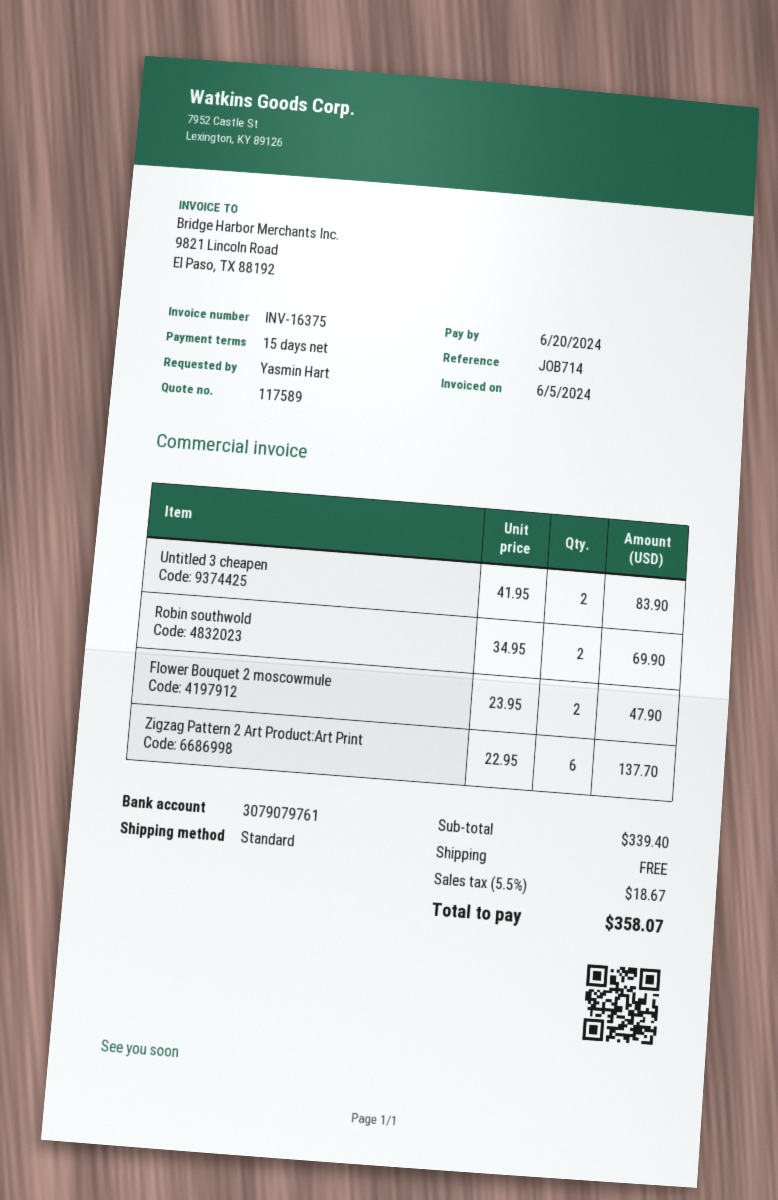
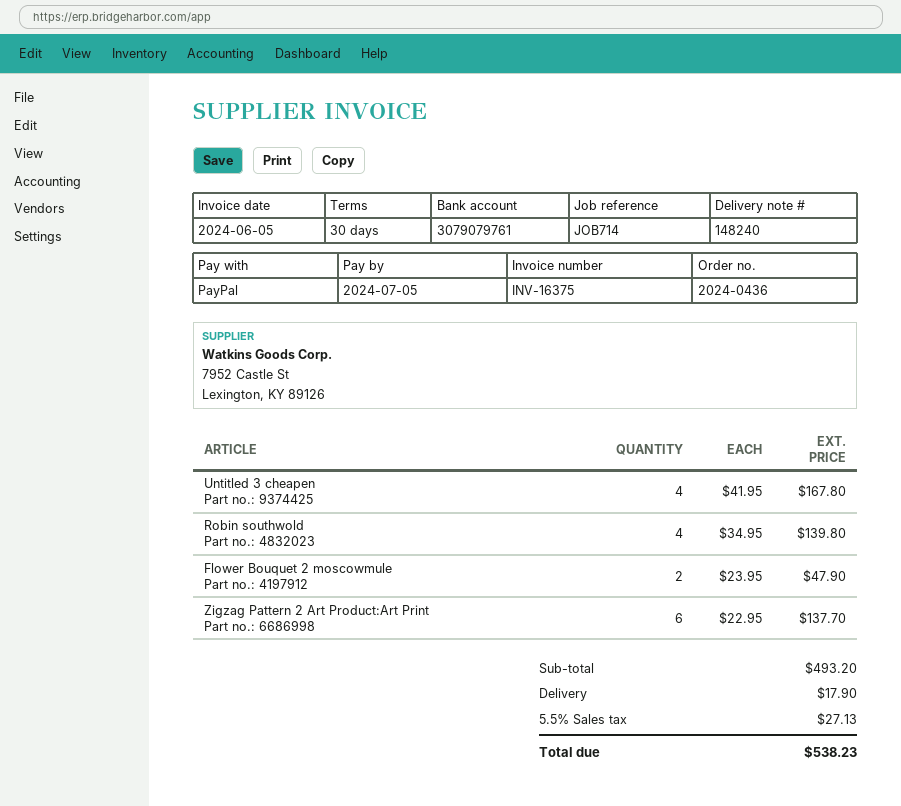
payment terms: 15 days -> 30 days
due date: 2024-06-20 -> 2024-07-05
Untitled 3 cheapen: 2 x 41.95 = 83.90 -> 4 x 41.95 = 167.80
Robin southwold: 2 x 34.95 = 69.90 -> 4 x 34.95 = 139.80
subtotal: 339.40 -> 493.20
shipping: 0.00 -> 17.90
tax: 5.5% = 18.67 -> 5.5% = 27.13
total: 358.07 -> 538.23

